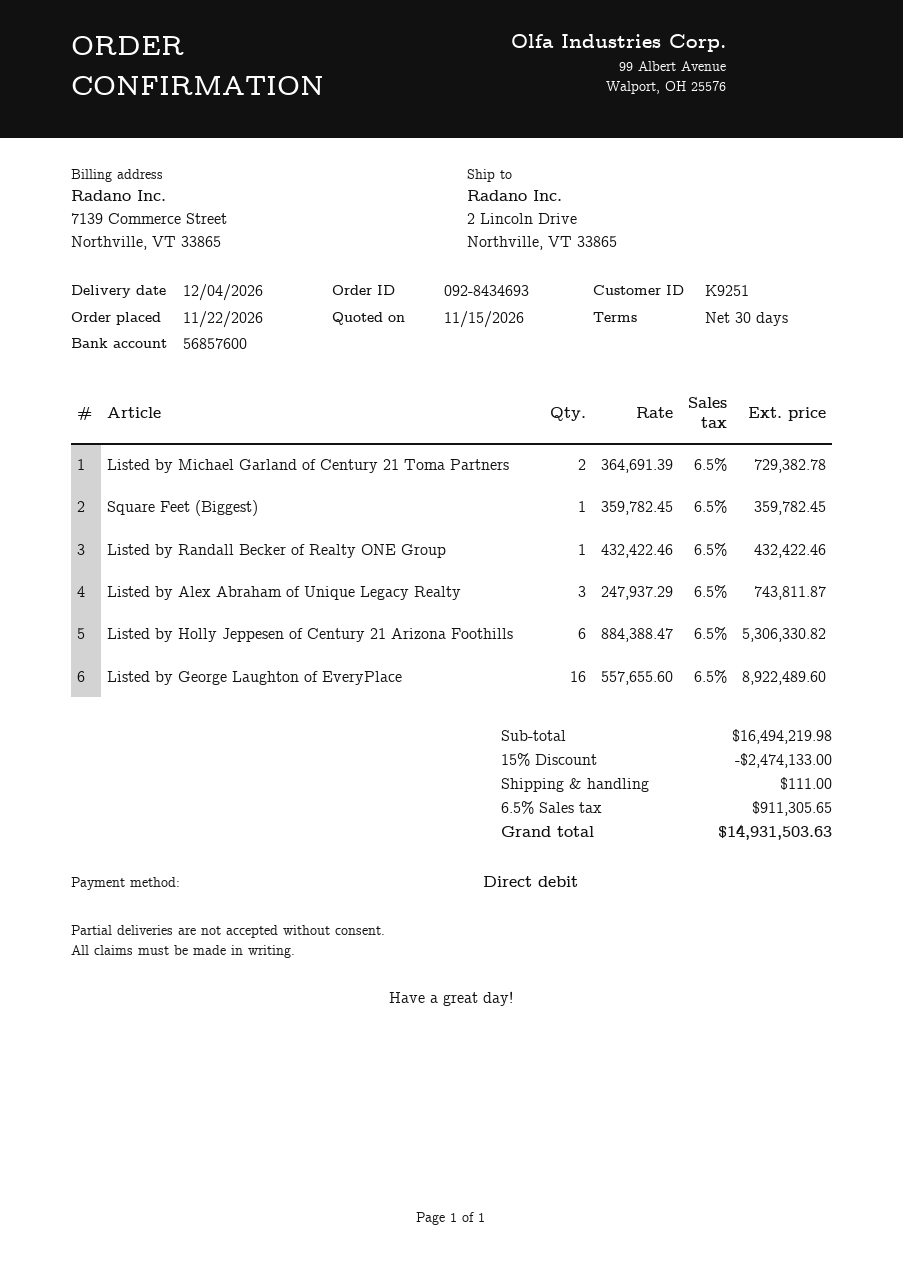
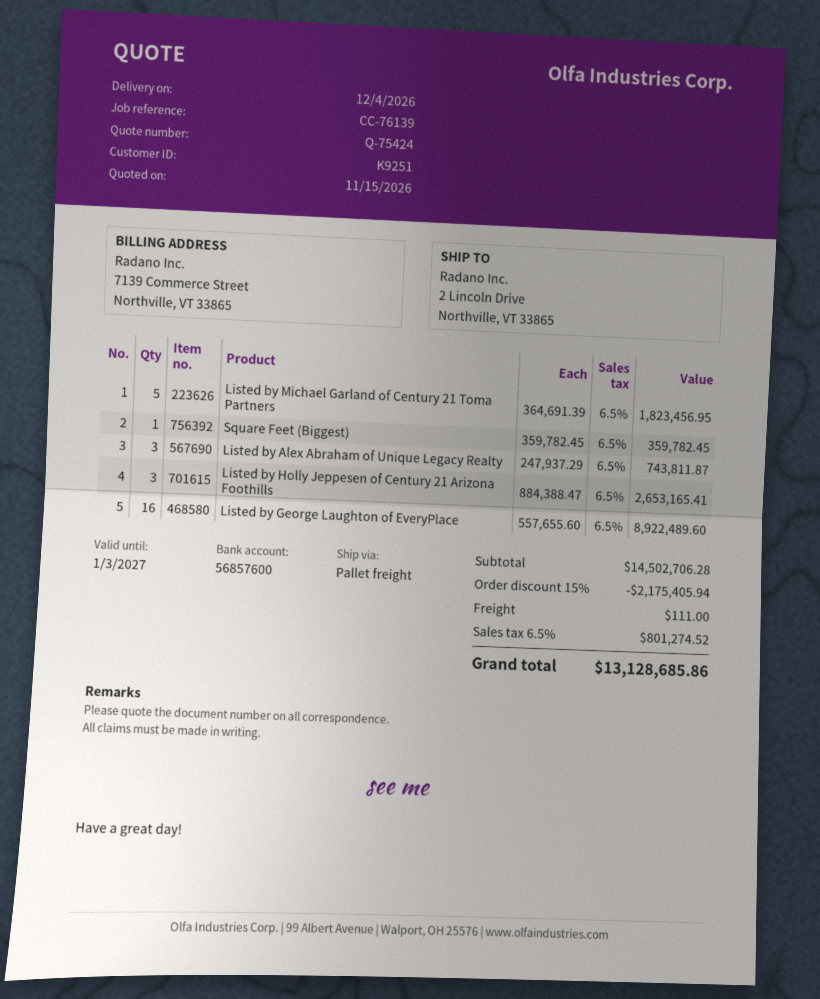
Listed by Michael Garland of Century 21 Toma Partners: 2 x 364691.39 = 729382.78 -> 5 x 364691.39 = 1823456.95
Listed by Randall Becker of Realty ONE Group: 1 x 432422.46 = 432422.46 -> none
Listed by Holly Jeppesen of Century 21 Arizona Foothills: 6 x 884388.47 = 5306330.82 -> 3 x 884388.47 = 2653165.41
subtotal: 16494219.98 -> 14502706.28
discount: 15% = 2474133.00 -> 15% = 2175405.94
tax: 6.5% = 911305.65 -> 6.5% = 801274.52
total: 14931503.63 -> 13128685.86

